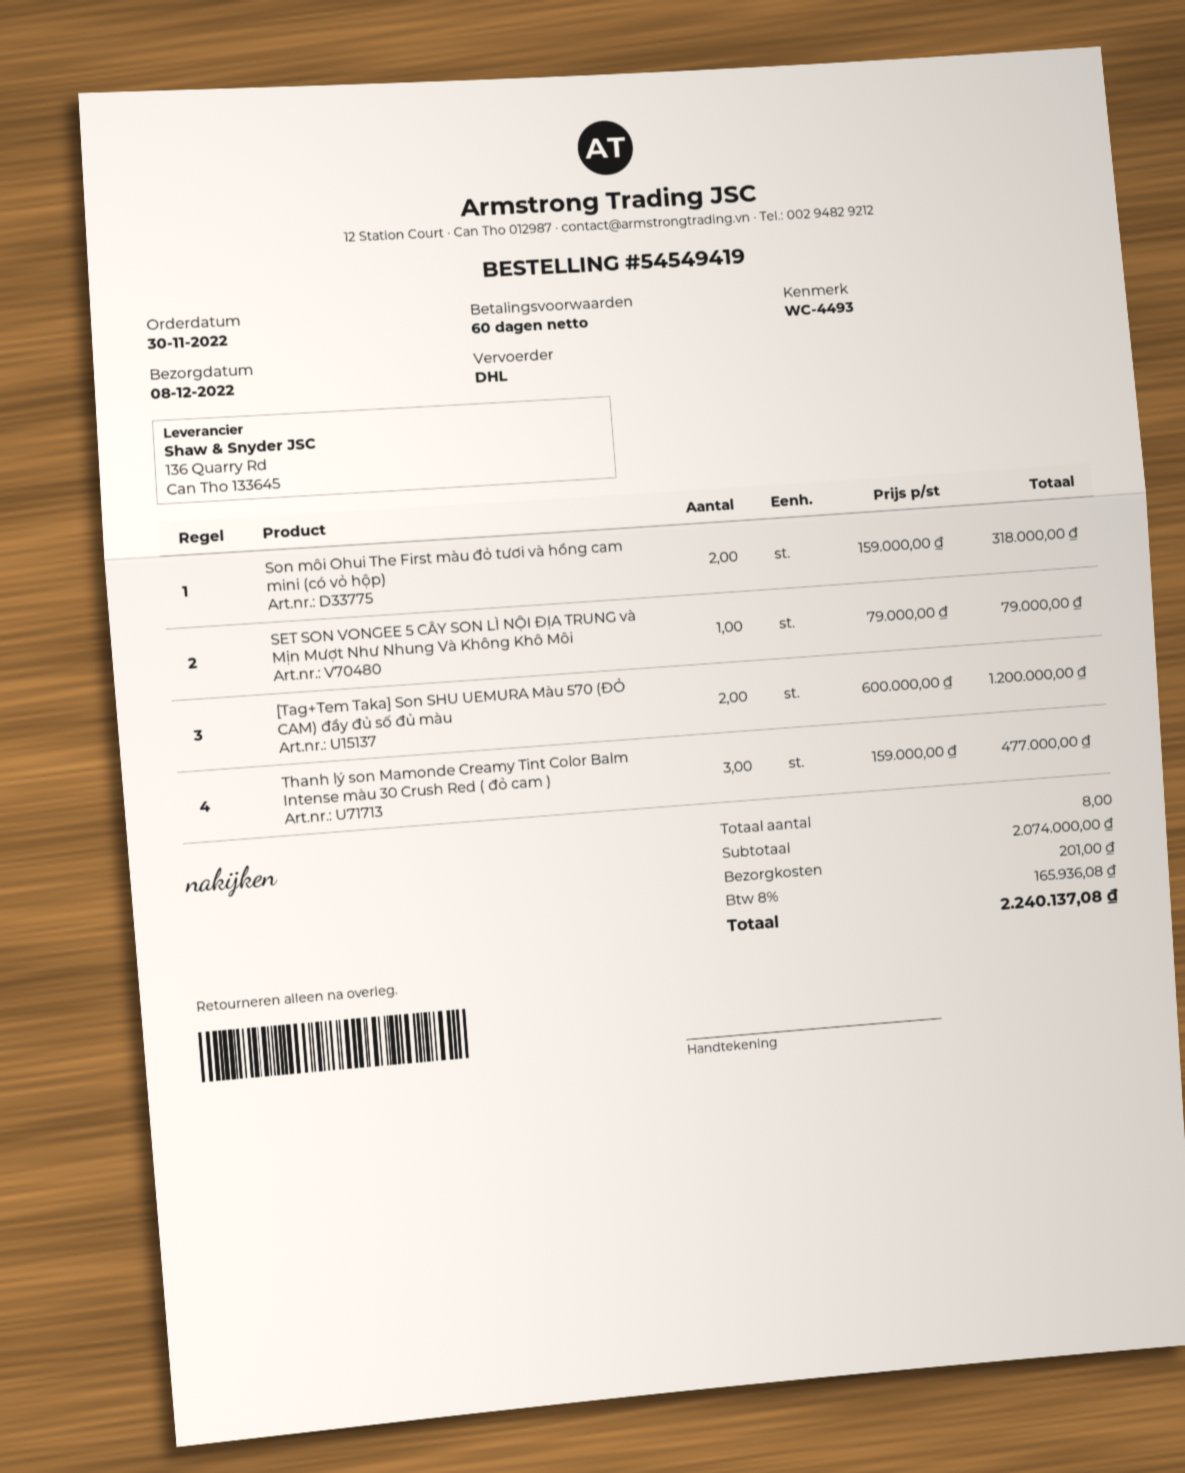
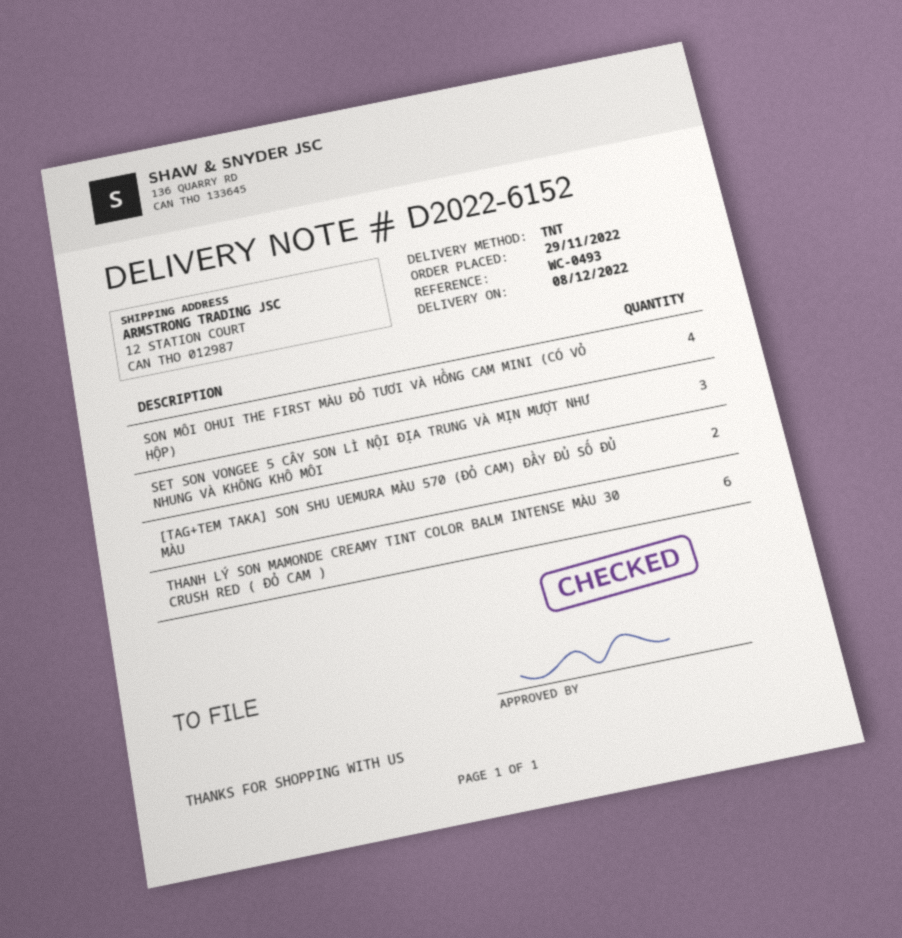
order date: 2022-11-30 -> 2022-11-29
reference: WC-4493 -> WC-0493
shipping method: DHL -> TNT
Son môi Ohui The First màu đỏ tươi và hồng cam mini (có vỏ hộp): 2 -> 4
SET SON VONGEE 5 CÂY SON LÌ NỘI ĐỊA TRUNG và Mịn Mượt Như Nhung Và Không Khô Môi: 1 -> 3
Thanh lý son Mamonde Creamy Tint Color Balm Intense màu 30 Crush Red ( đỏ cam ): 3 -> 6

